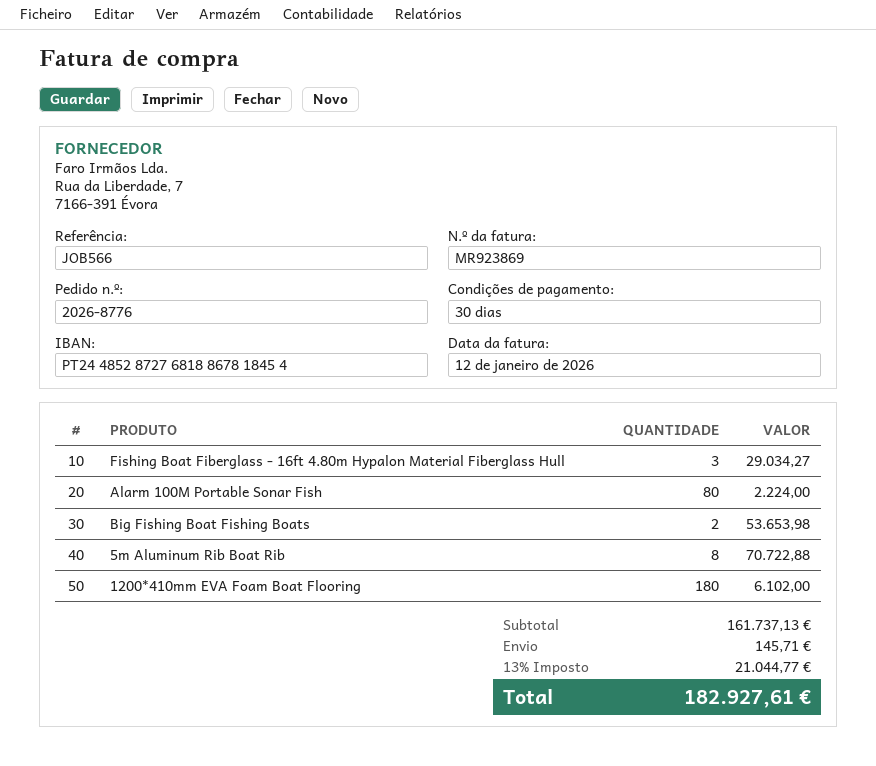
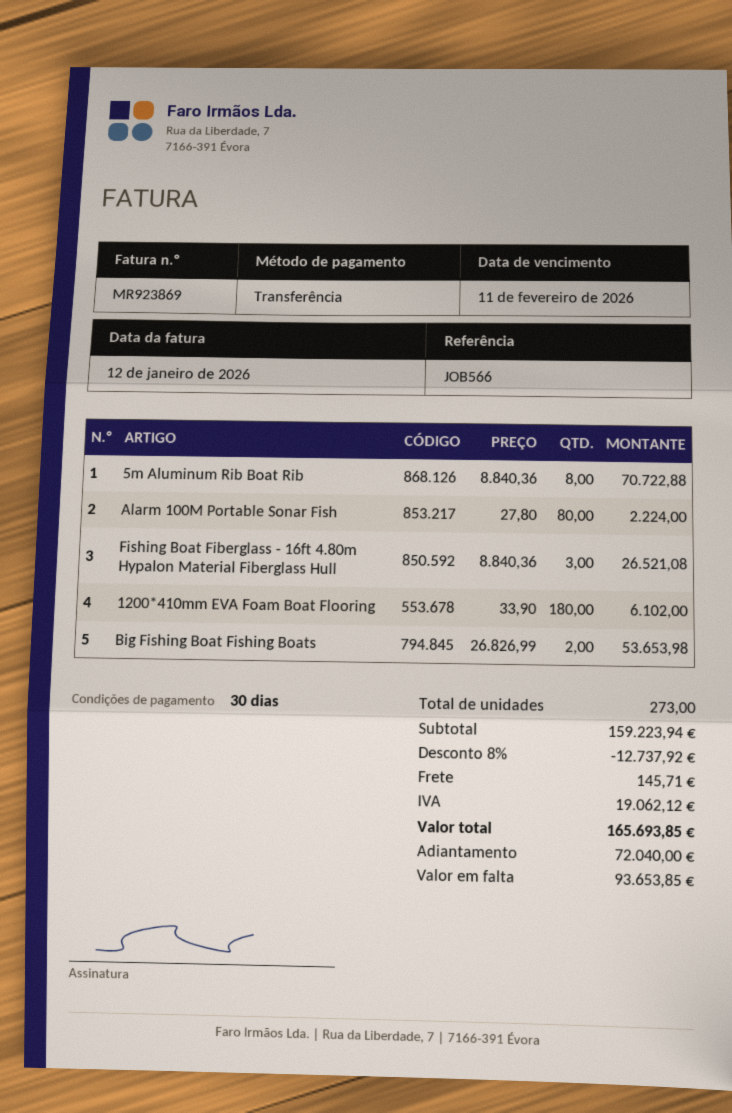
Fishing Boat Fiberglass - 16ft 4.80m Hypalon Material Fiberglass Hull: 3 for 29034.27 -> 3 for 26521.08
subtotal: 161737.13 -> 159223.94
discount: none -> 8% = 12737.92
tax: 21044.77 -> 19062.12
total: 182927.61 -> 165693.85

